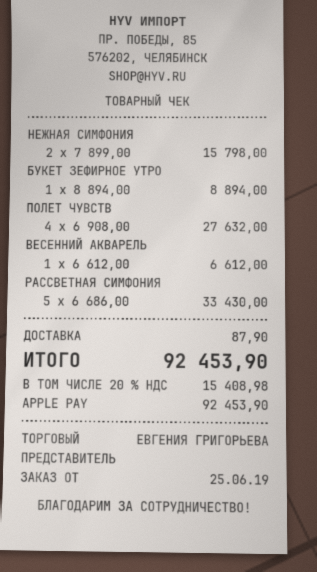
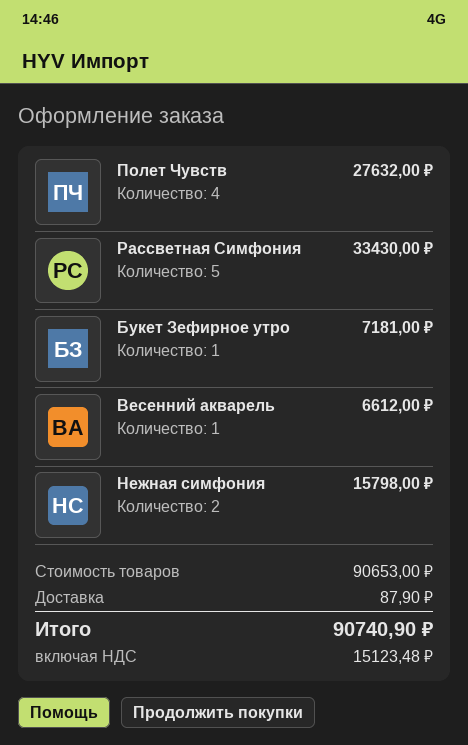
БУКЕТ ЗЕФИРНОЕ УТРО: 1 for 8894.00 -> 1 for 7181.00
tax: 15408.98 -> 15123.48
total: 92453.90 -> 90740.90

